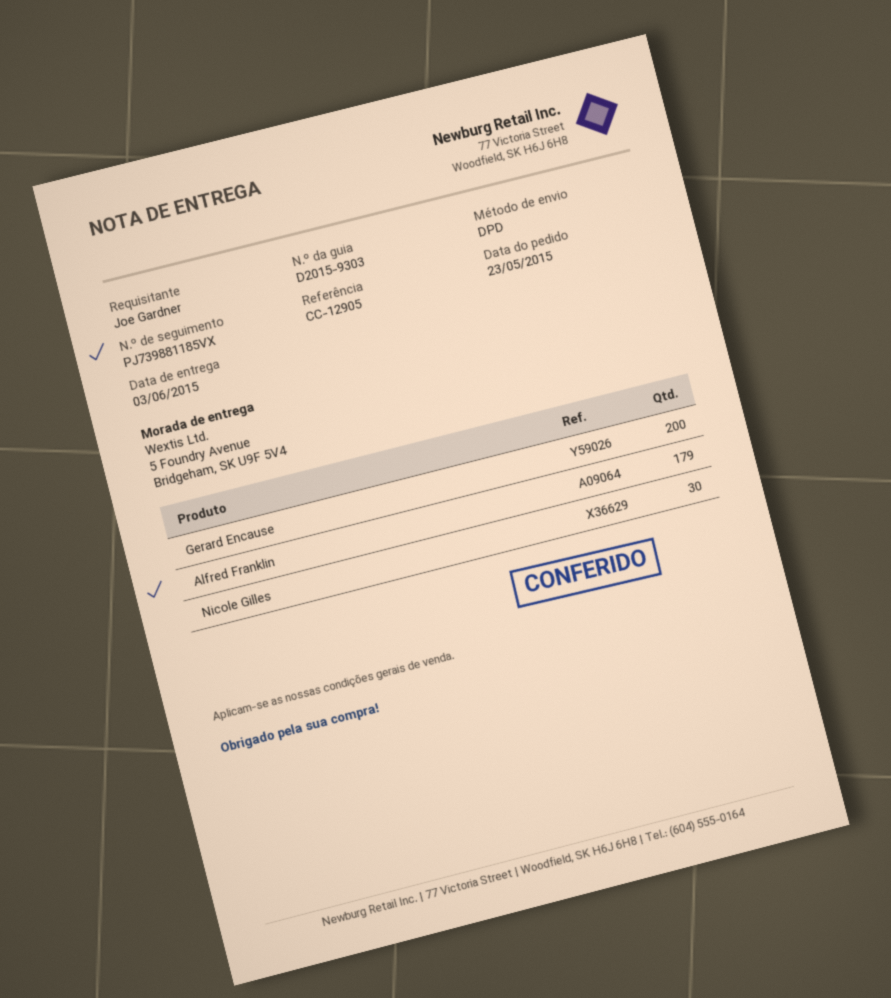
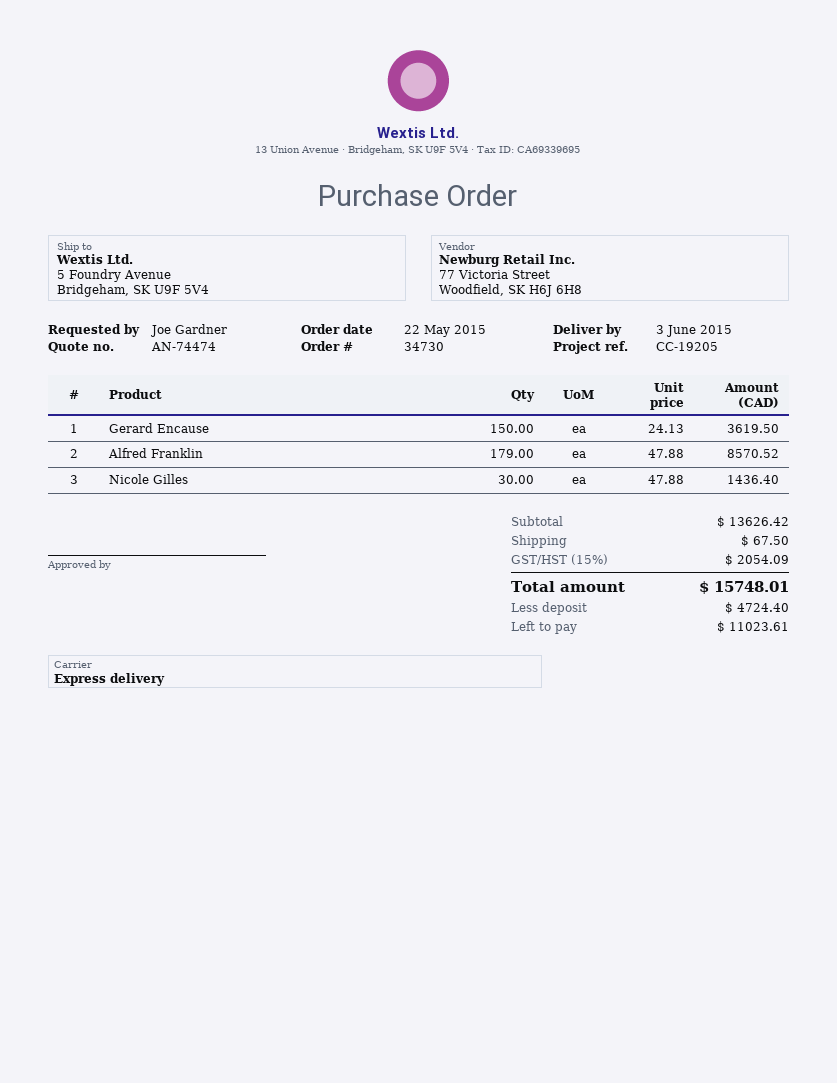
order date: 2015-05-23 -> 2015-05-22
reference: CC-12905 -> CC-19205
shipping method: DPD -> express
Gerard Encause: 200 -> 150

